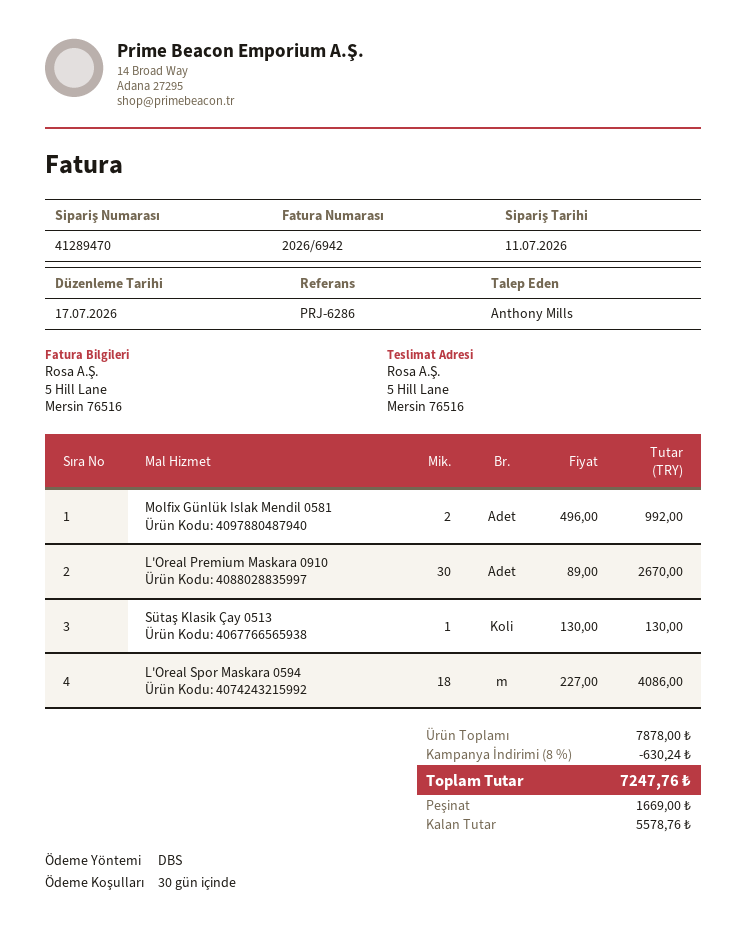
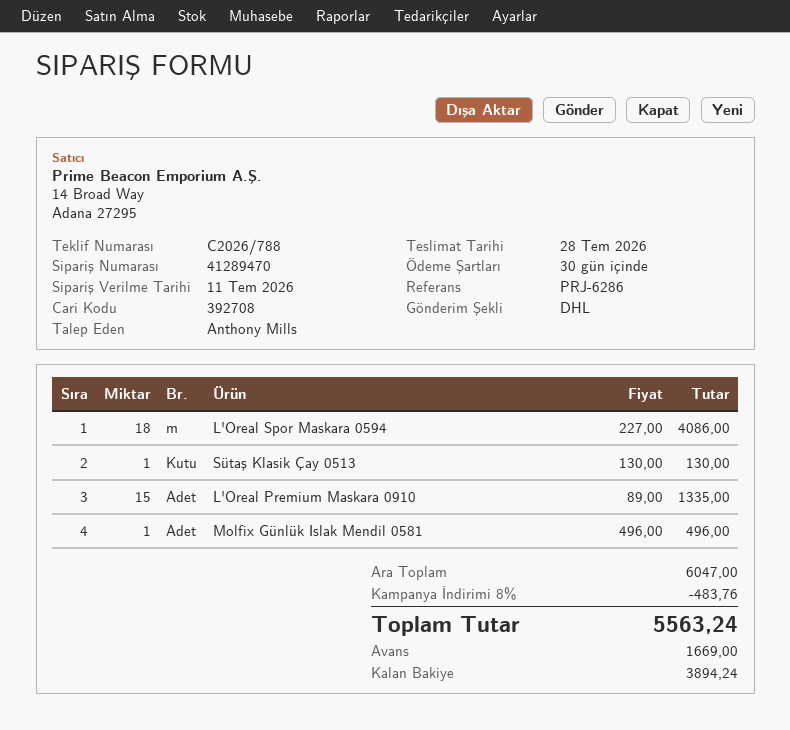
Molfix Günlük Islak Mendil 0581: 2 x 496.00 = 992.00 -> 1 x 496.00 = 496.00
L'Oreal Premium Maskara 0910: 30 x 89.00 = 2670.00 -> 15 x 89.00 = 1335.00
subtotal: 7878.00 -> 6047.00
discount: 8% = 630.24 -> 8% = 483.76
total: 7247.76 -> 5563.24
balance: 5578.76 -> 3894.24

